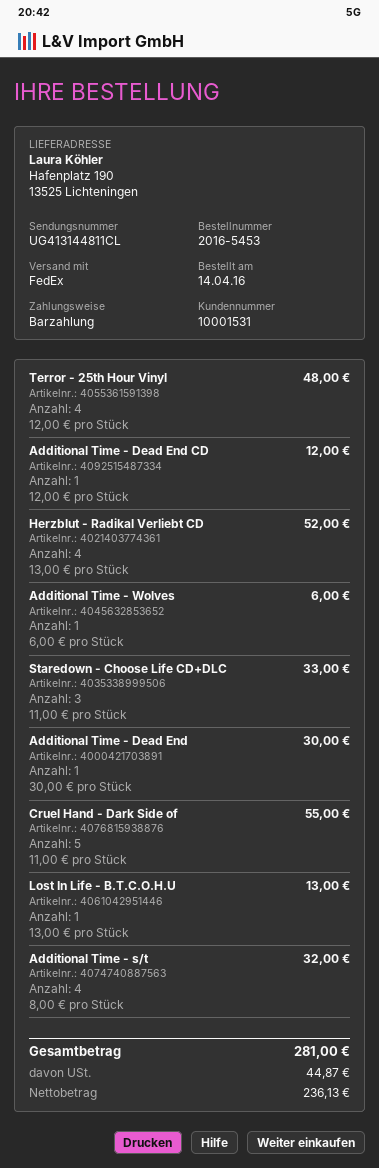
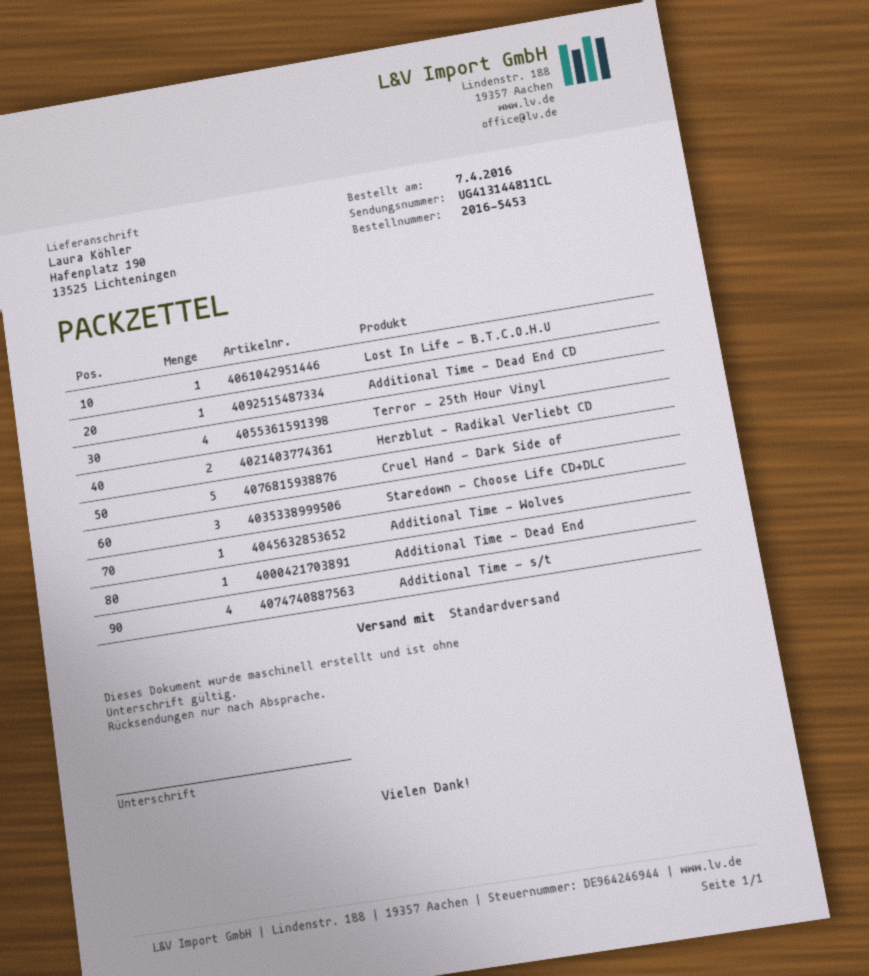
order date: 2016-04-14 -> 2016-04-07
shipping method: FedEx -> standard
Herzblut - Radikal Verliebt CD: 4 -> 2

